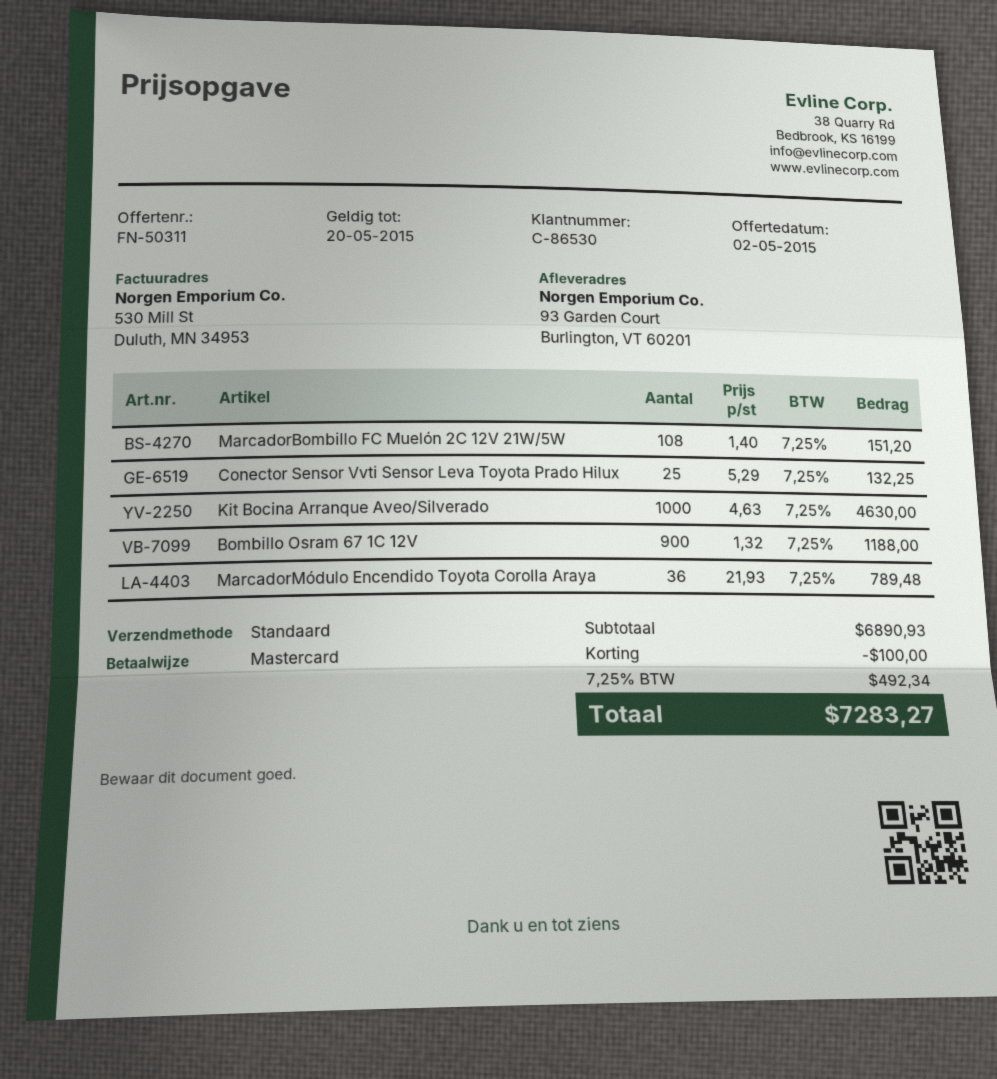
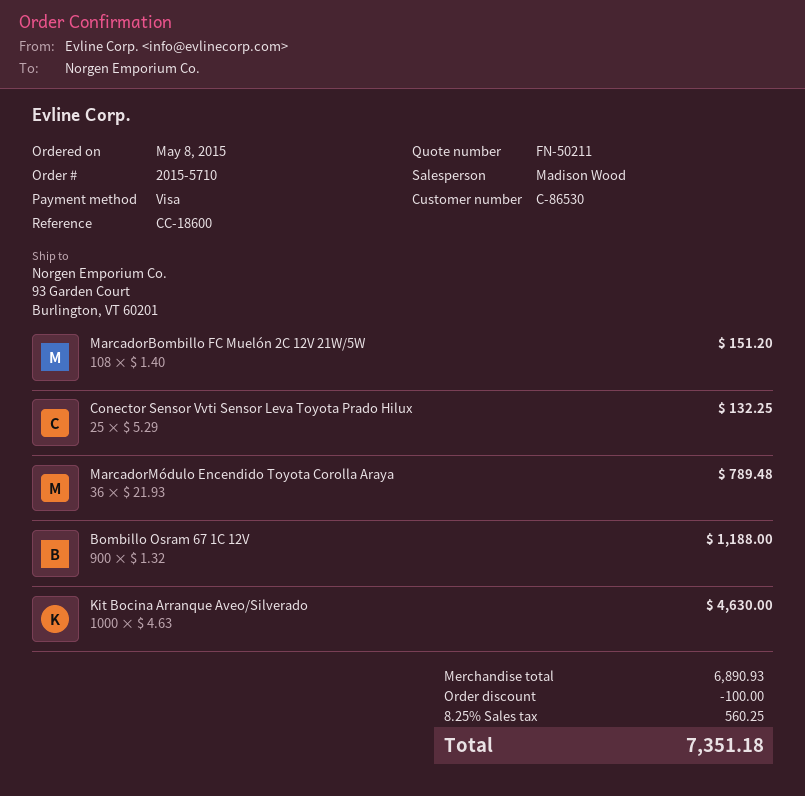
quote number: FN-50311 -> FN-50211
payment method: Mastercard -> Visa
tax: 7.25% = 492.34 -> 8.25% = 560.25
total: 7283.27 -> 7351.18

